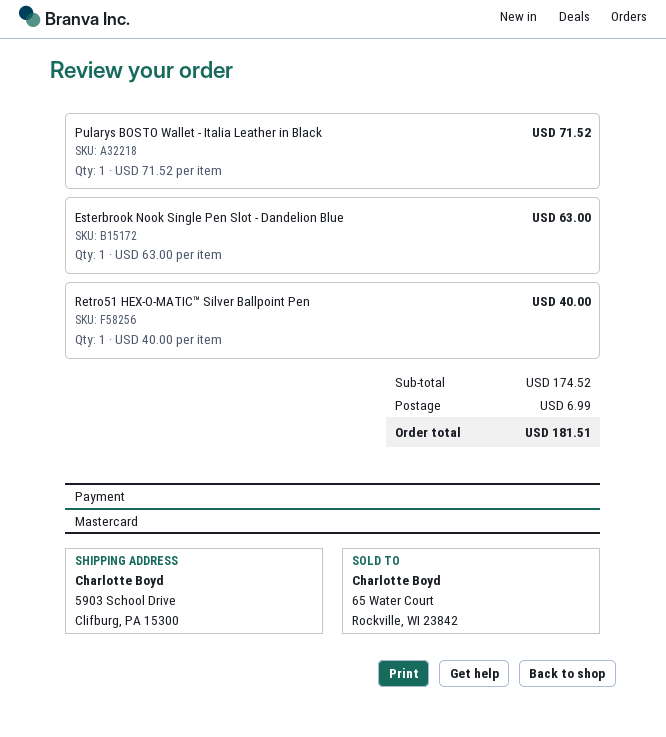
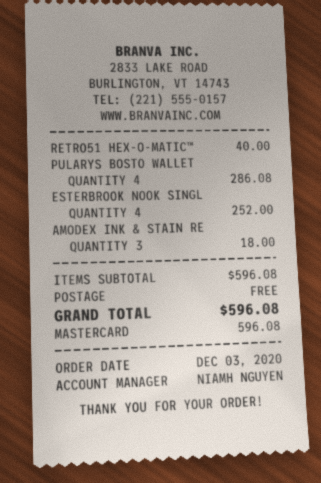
Pularys BOSTO Wallet - Italia Leather in Black: 1 for 71.52 -> 4 for 286.08
Esterbrook Nook Single Pen Slot - Dandelion Blue: 1 for 63.00 -> 4 for 252.00
AMODEX INK & STAIN RE: none -> 3 for 18.00
subtotal: 174.52 -> 596.08
shipping: 6.99 -> 0.00
total: 181.51 -> 596.08

